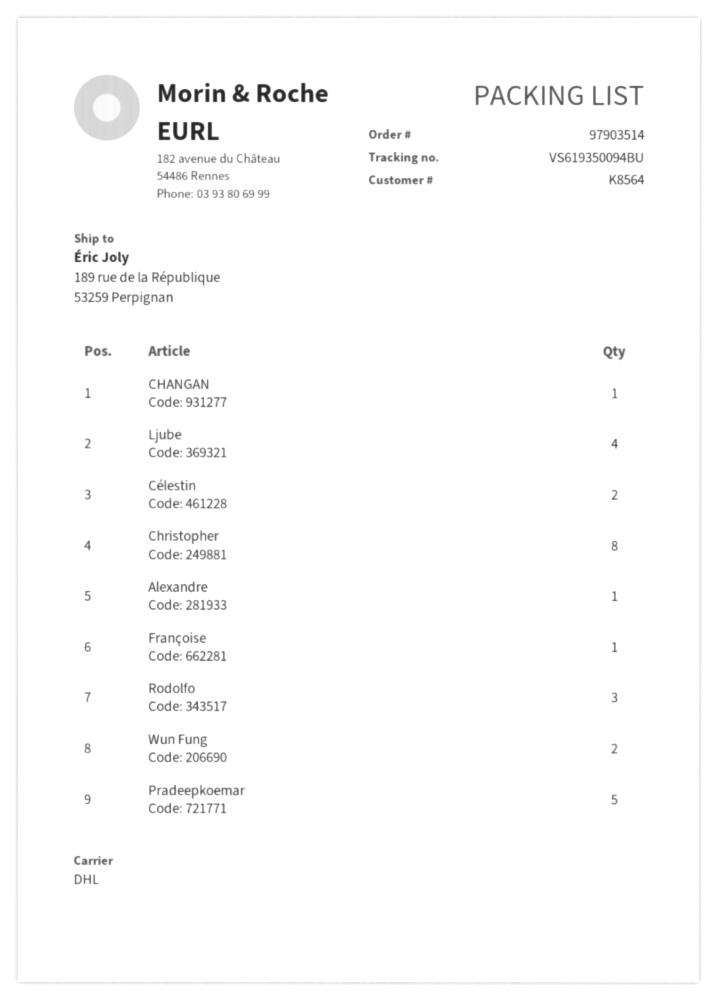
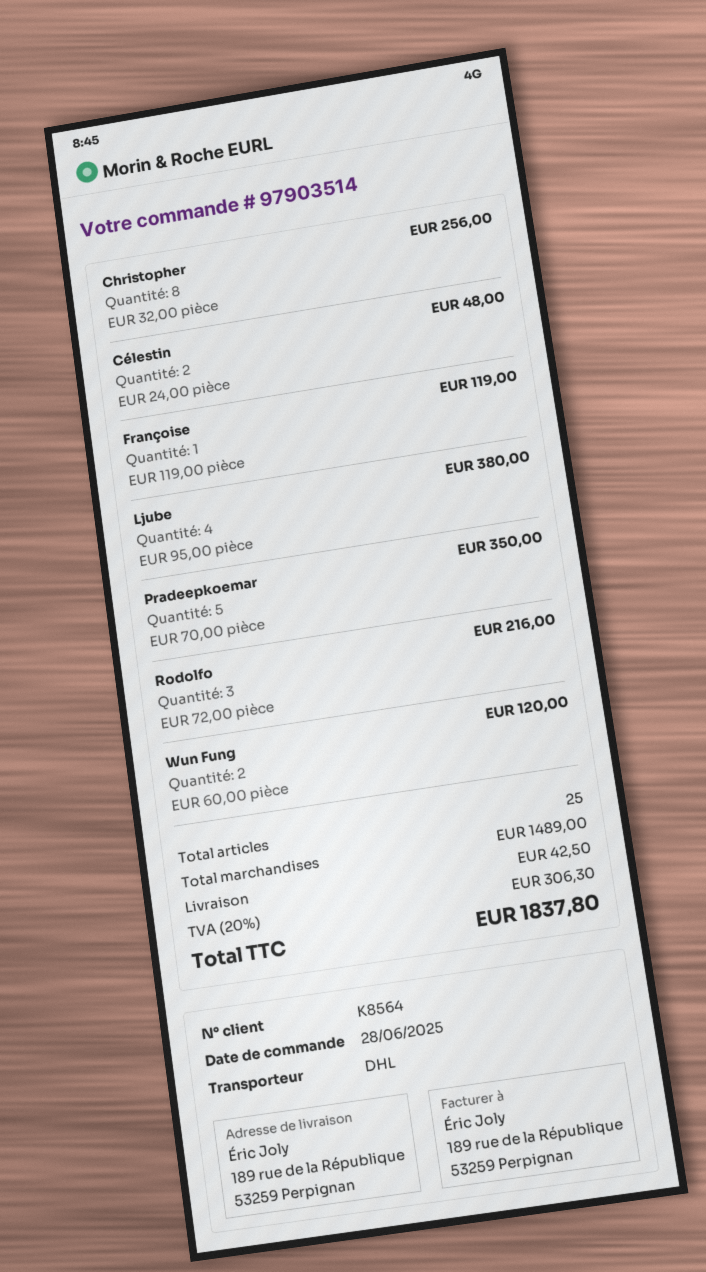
CHANGAN: 1 -> none
Alexandre: 1 -> none

